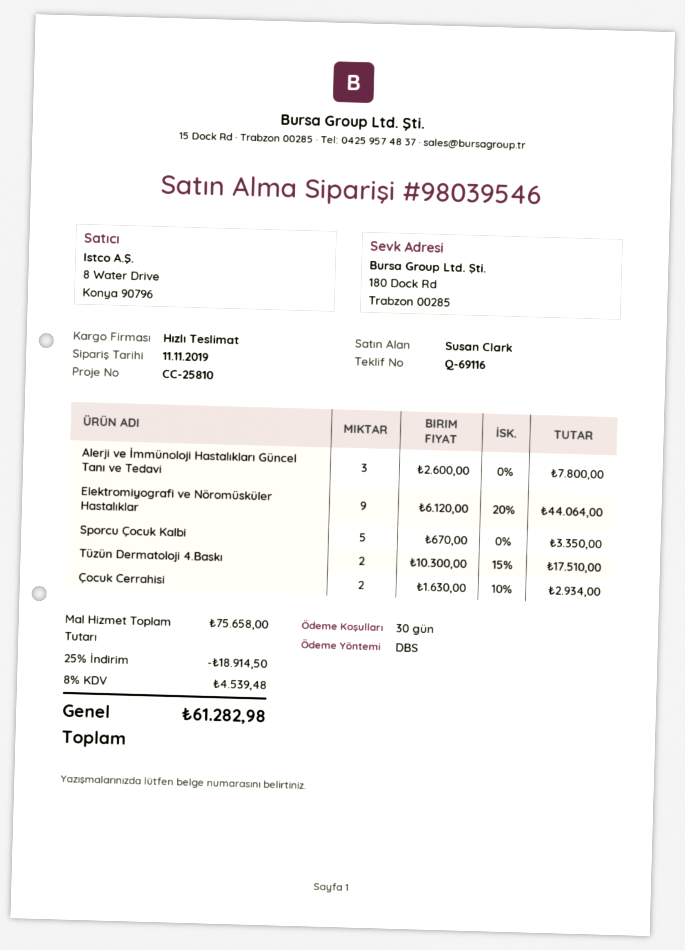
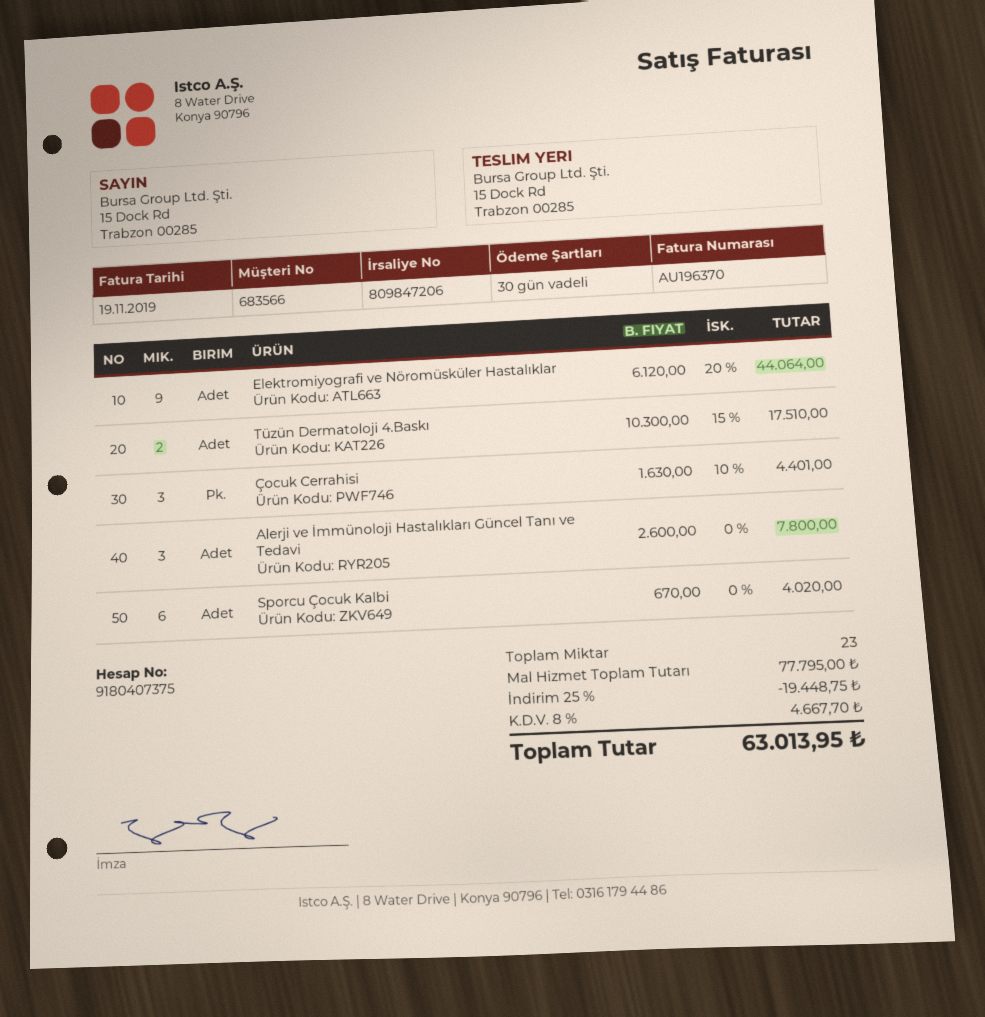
ship to: 180 Dock Rd, Trabzon 00285 -> 15 Dock Rd, Trabzon 00285
Sporcu Çocuk Kalbi: 5 x 670.00 = 3350.00 -> 6 x 670.00 = 4020.00
Çocuk Cerrahisi: 2 x 1630.00 - 10% = 2934.00 -> 3 x 1630.00 - 10% = 4401.00
subtotal: 75658.00 -> 77795.00
discount: 25% = 18914.50 -> 25% = 19448.75
tax: 8% = 4539.48 -> 8% = 4667.70
total: 61282.98 -> 63013.95

